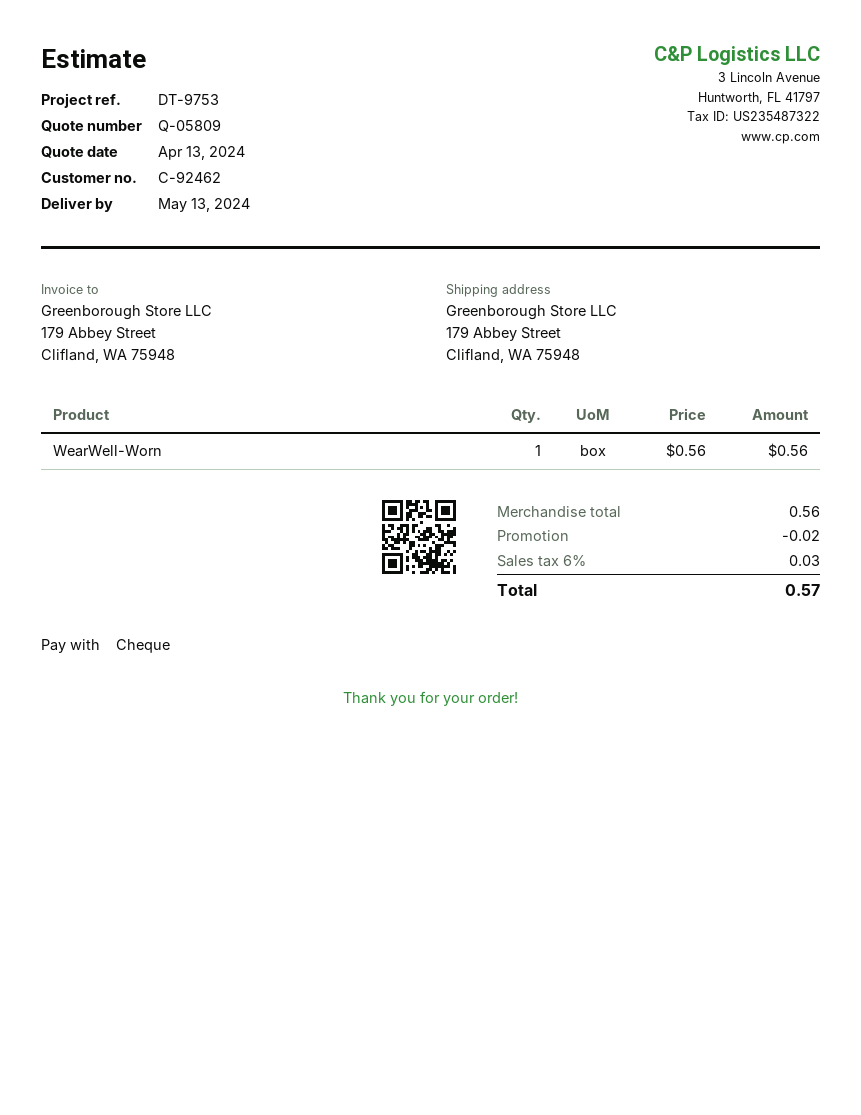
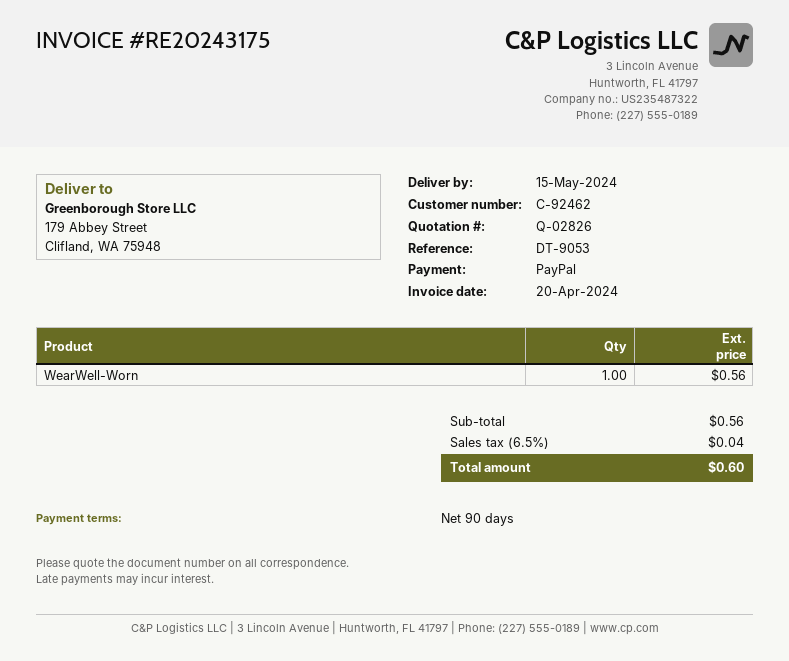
quote number: Q-05809 -> Q-02826
delivery date: 2024-05-13 -> 2024-05-15
reference: DT-9753 -> DT-9053
payment method: cheque -> PayPal
discount: 0.02 -> none
tax: 6% = 0.03 -> 6.5% = 0.04
total: 0.57 -> 0.60

